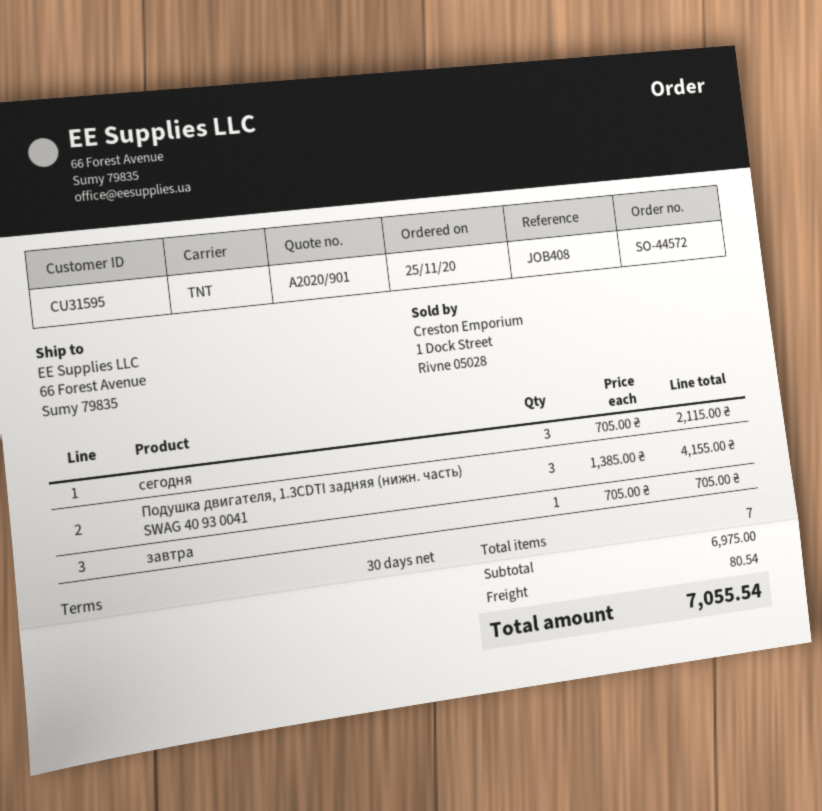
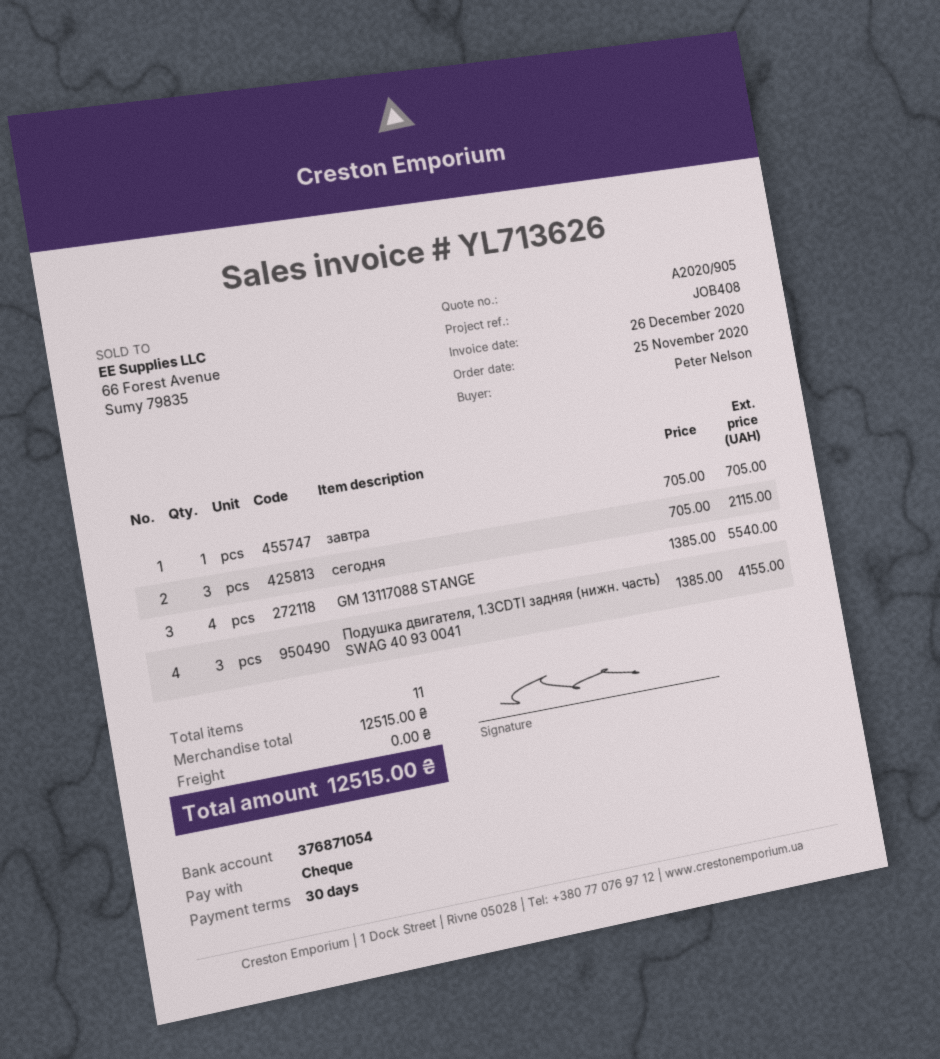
quote number: A2020/901 -> A2020/905
GM 13117088 STANGE: none -> 4 x 1385.00 = 5540.00
total quantity: 7 -> 11
subtotal: 6975.00 -> 12515.00
shipping: 80.54 -> 0.00
total: 7055.54 -> 12515.00

